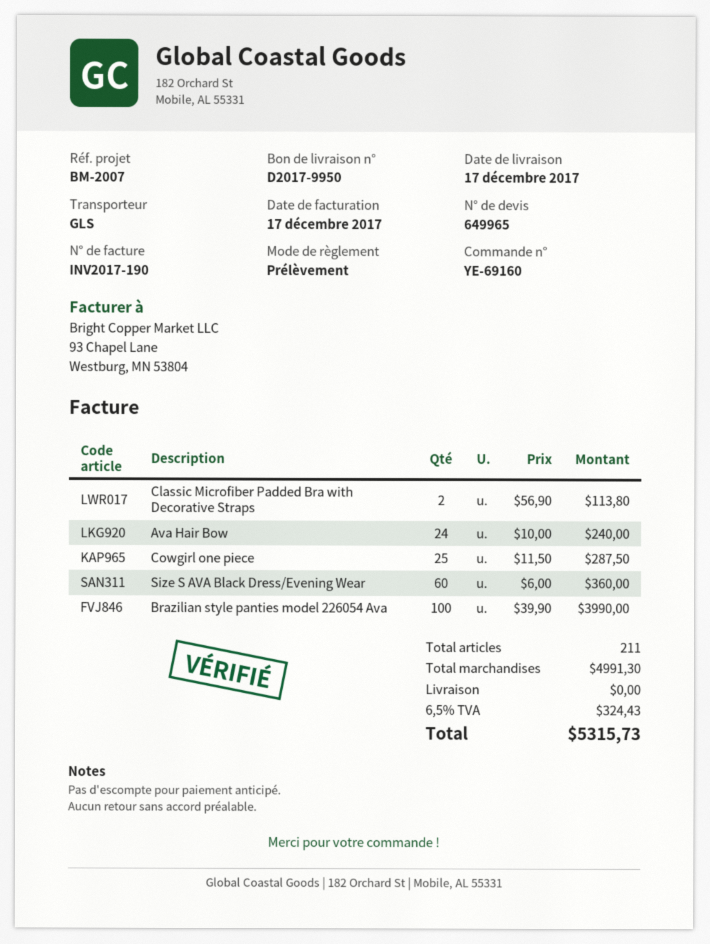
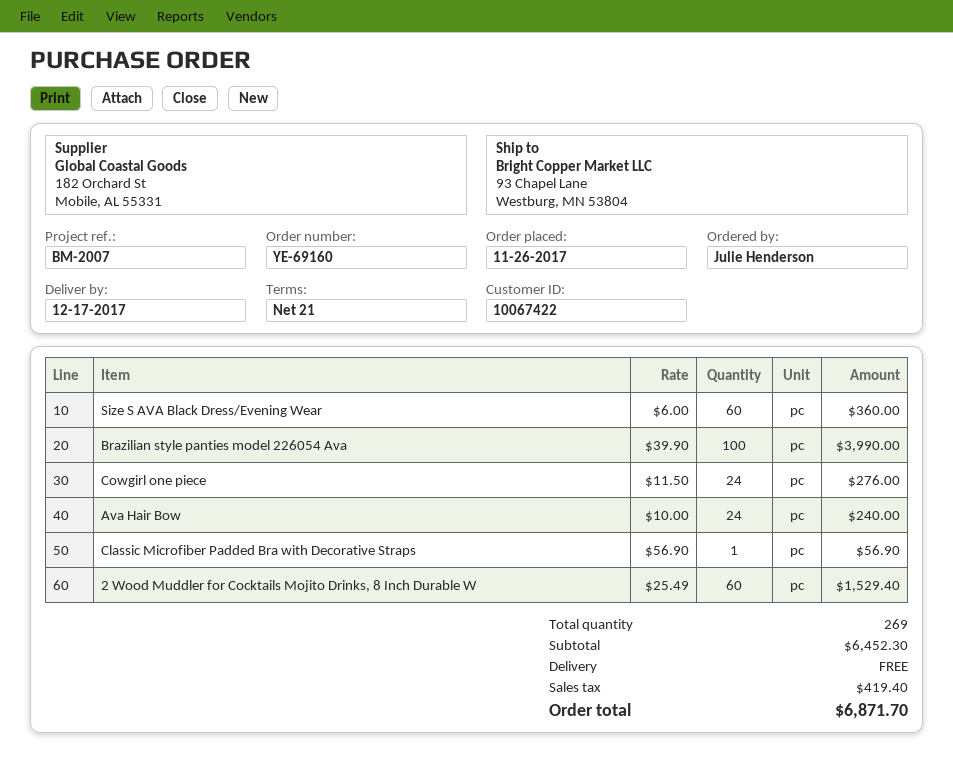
Classic Microfiber Padded Bra with Decorative Straps: 2 x 56.90 = 113.80 -> 1 x 56.90 = 56.90
Cowgirl one piece: 25 x 11.50 = 287.50 -> 24 x 11.50 = 276.00
2 Wood Muddler for Cocktails Mojito Drinks, 8 Inch Durable W: none -> 60 x 25.49 = 1529.40
total quantity: 211 -> 269
subtotal: 4991.30 -> 6452.30
tax: 324.43 -> 419.40
total: 5315.73 -> 6871.70

